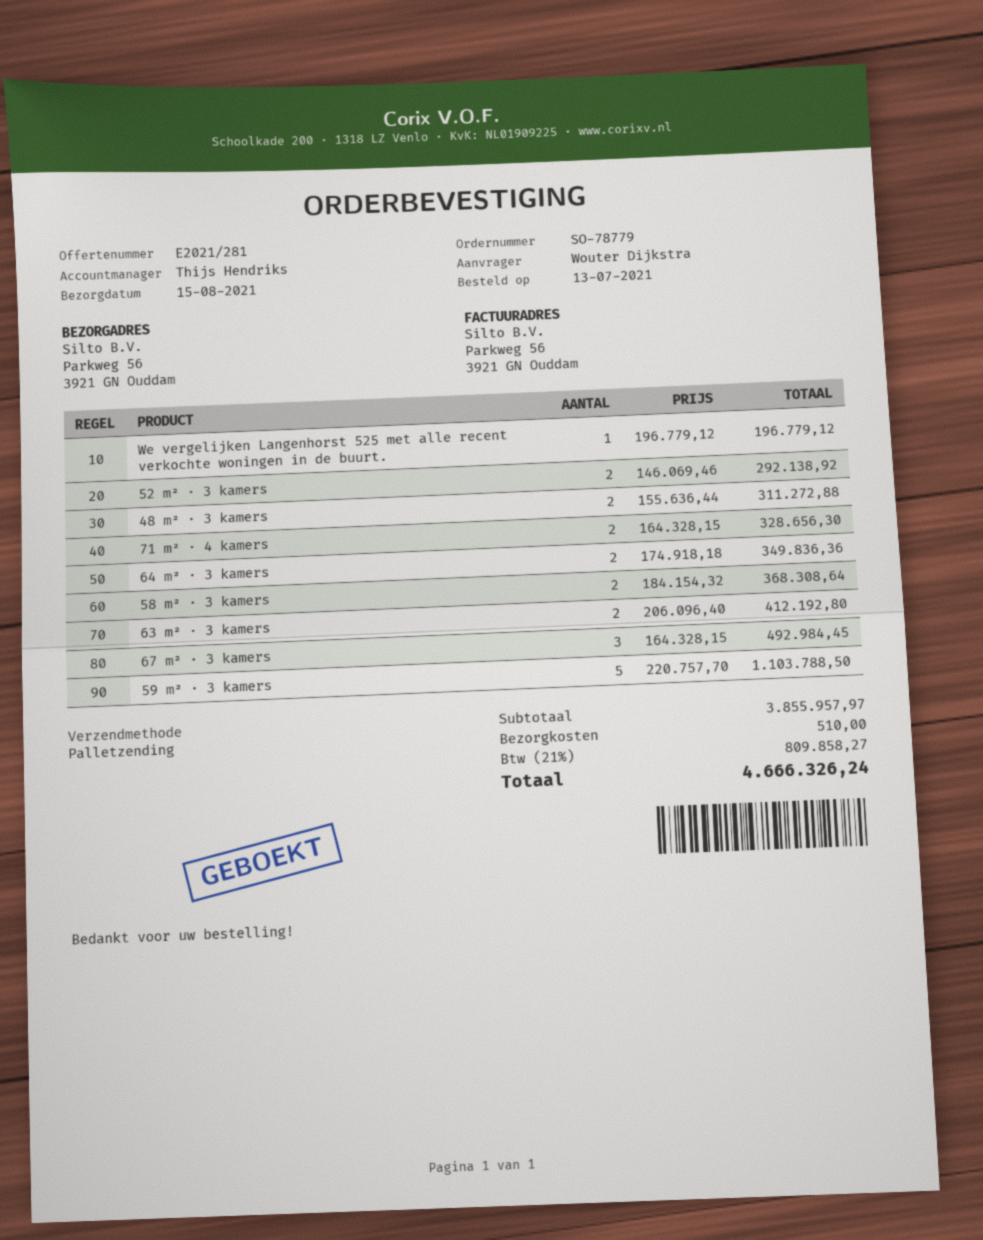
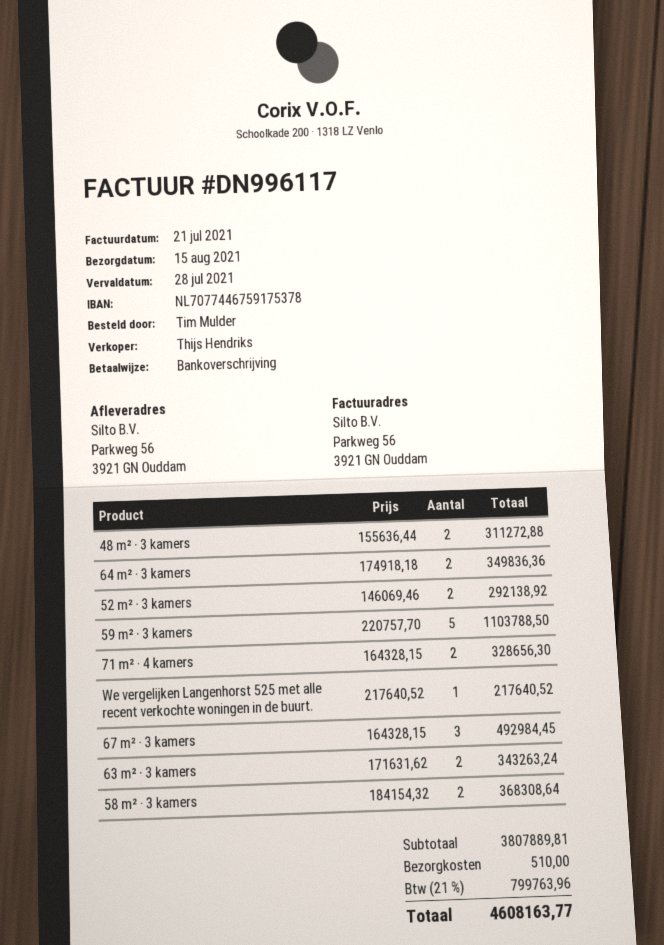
ordered by: Wouter Dijkstra -> Tim Mulder
We vergelijken Langenhorst 525 met alle recent verkochte woningen in de buurt.: 1 x 196779.12 = 196779.12 -> 1 x 217640.52 = 217640.52
63 m² · 3 kamers: 2 x 206096.40 = 412192.80 -> 2 x 171631.62 = 343263.24
subtotal: 3855957.97 -> 3807889.81
tax: 21% = 809858.27 -> 21% = 799763.96
total: 4666326.24 -> 4608163.77

